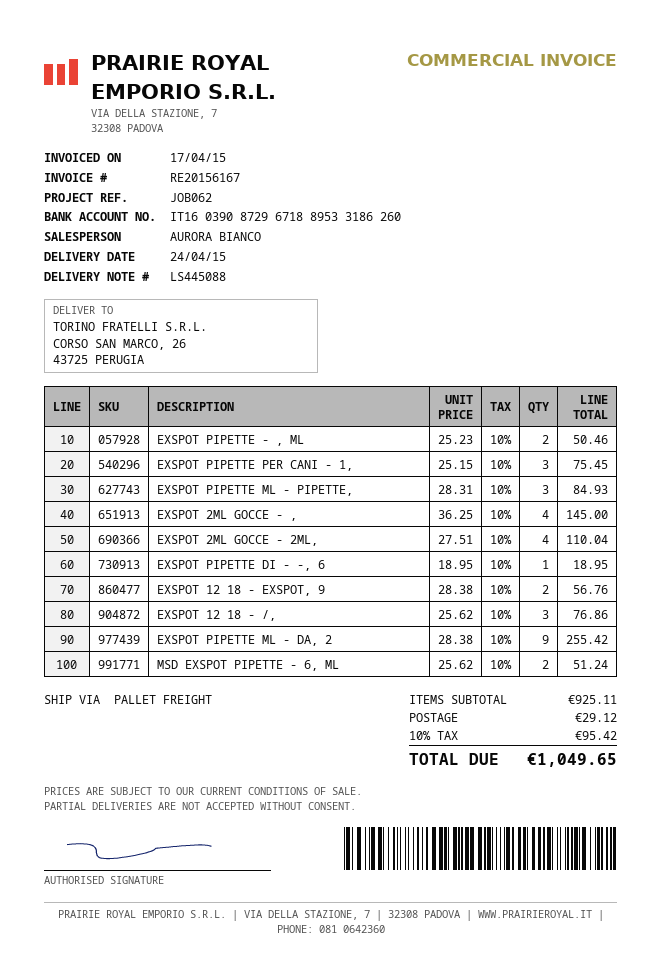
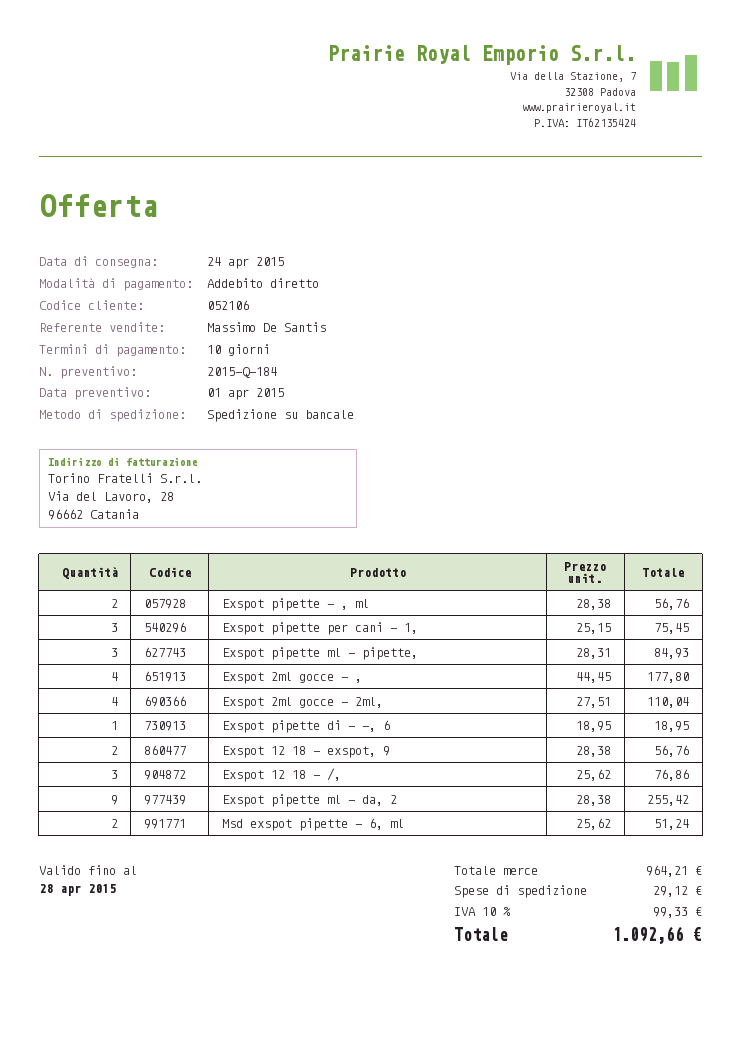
sales rep: AURORA BIANCO -> Massimo De Santis
EXSPOT PIPETTE - , ML: 2 x 25.23 = 50.46 -> 2 x 28.38 = 56.76
EXSPOT 2ML GOCCE - ,: 4 x 36.25 = 145.00 -> 4 x 44.45 = 177.80
subtotal: 925.11 -> 964.21
tax: 10% = 95.42 -> 10% = 99.33
total: 1049.65 -> 1092.66

